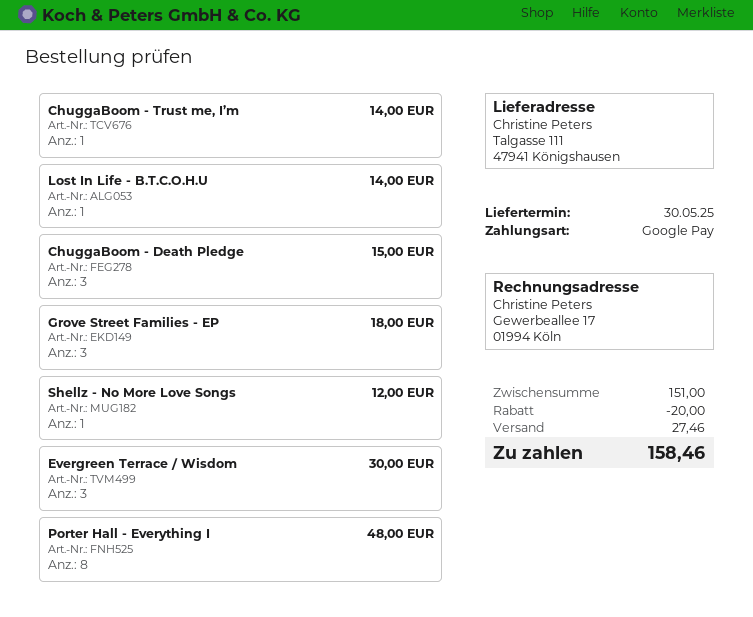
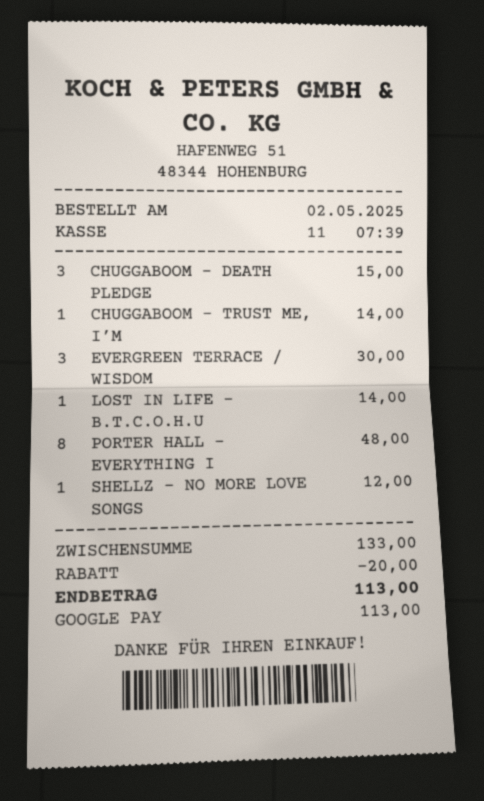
Grove Street Families - EP: 3 for 18.00 -> none
subtotal: 151.00 -> 133.00
shipping: 27.46 -> none
total: 158.46 -> 113.00

